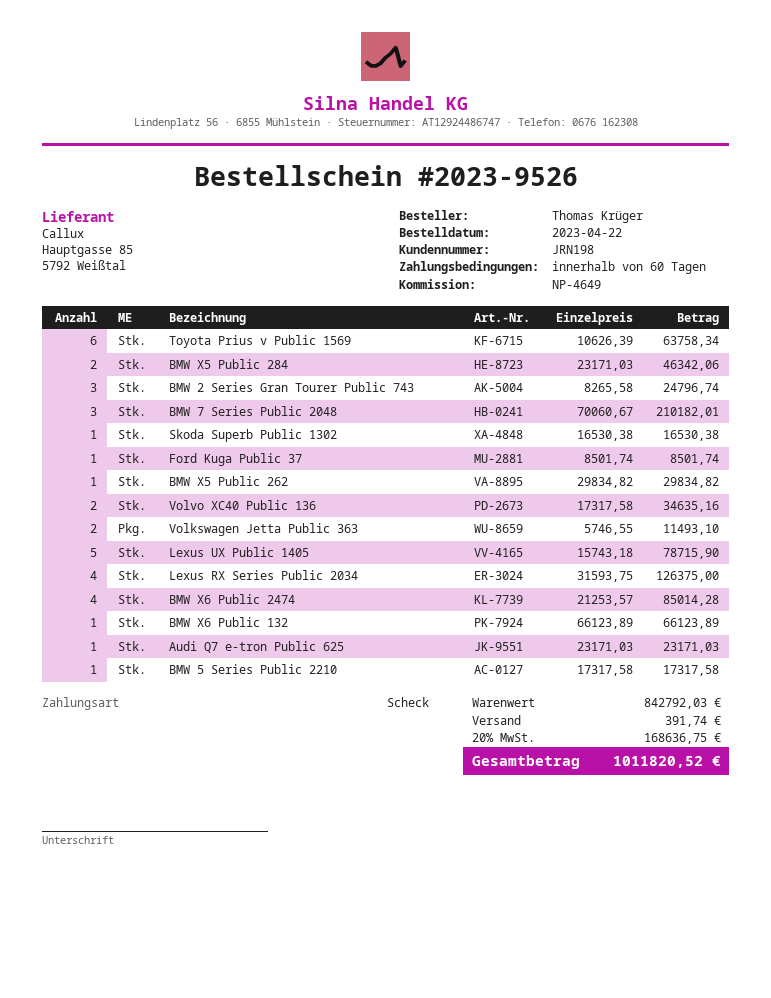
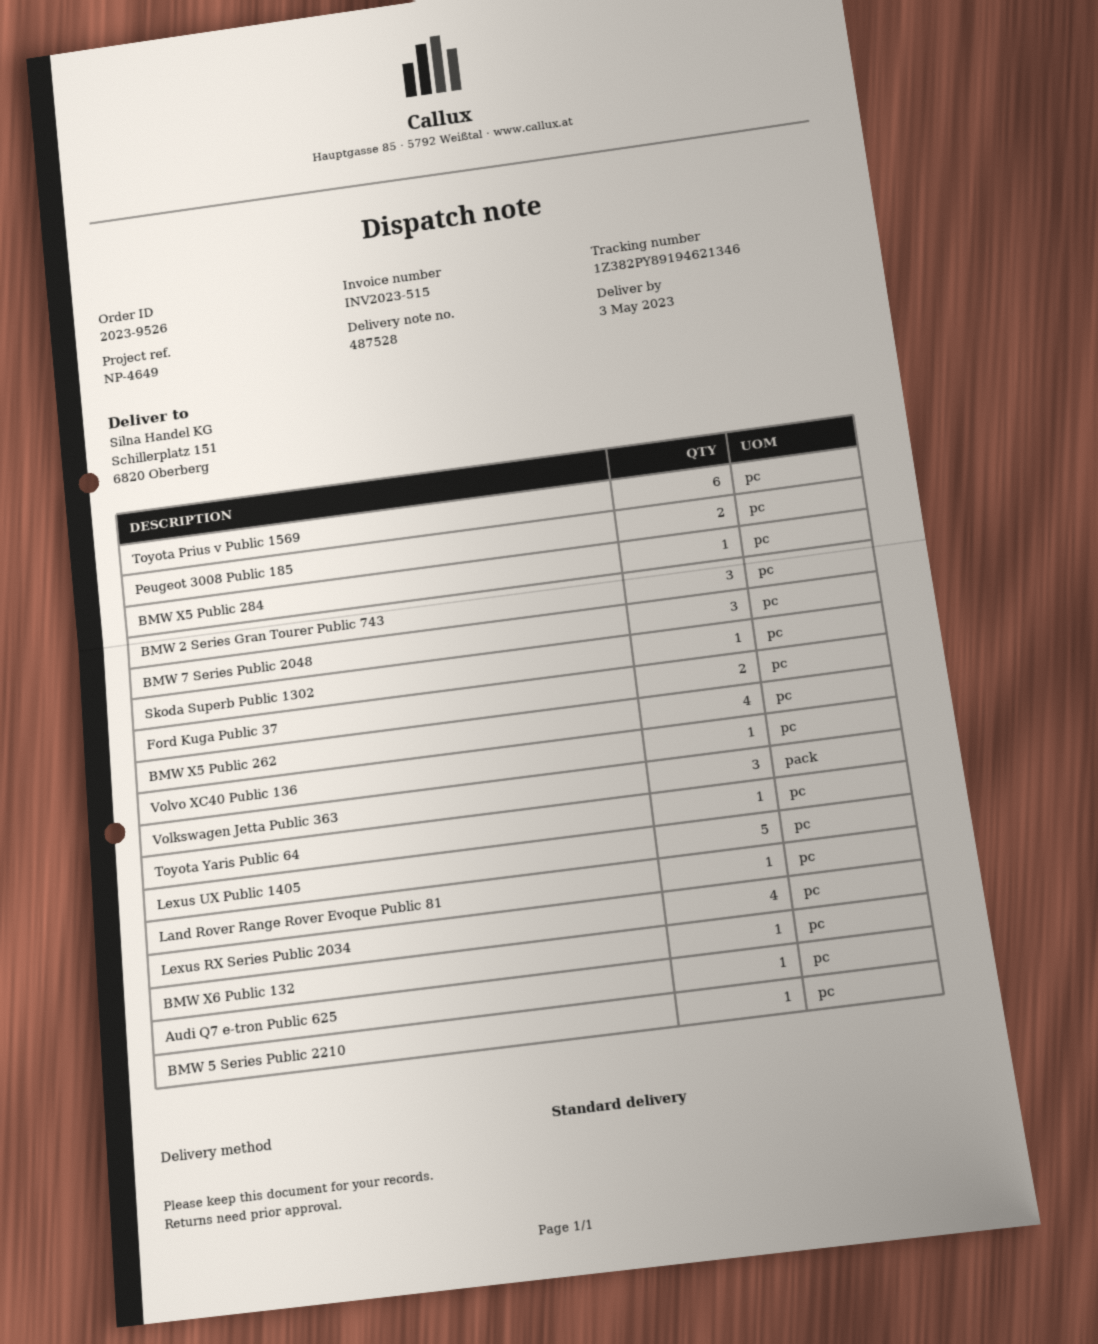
BMW X5 Public 284: 2 -> 1
Ford Kuga Public 37: 1 -> 2
BMW X5 Public 262: 1 -> 4
Volvo XC40 Public 136: 2 -> 1
Volkswagen Jetta Public 363: 2 -> 3
BMW X6 Public 2474: 4 -> none
Peugeot 3008 Public 185: none -> 2
Toyota Yaris Public 64: none -> 1
Land Rover Range Rover Evoque Public 81: none -> 1

